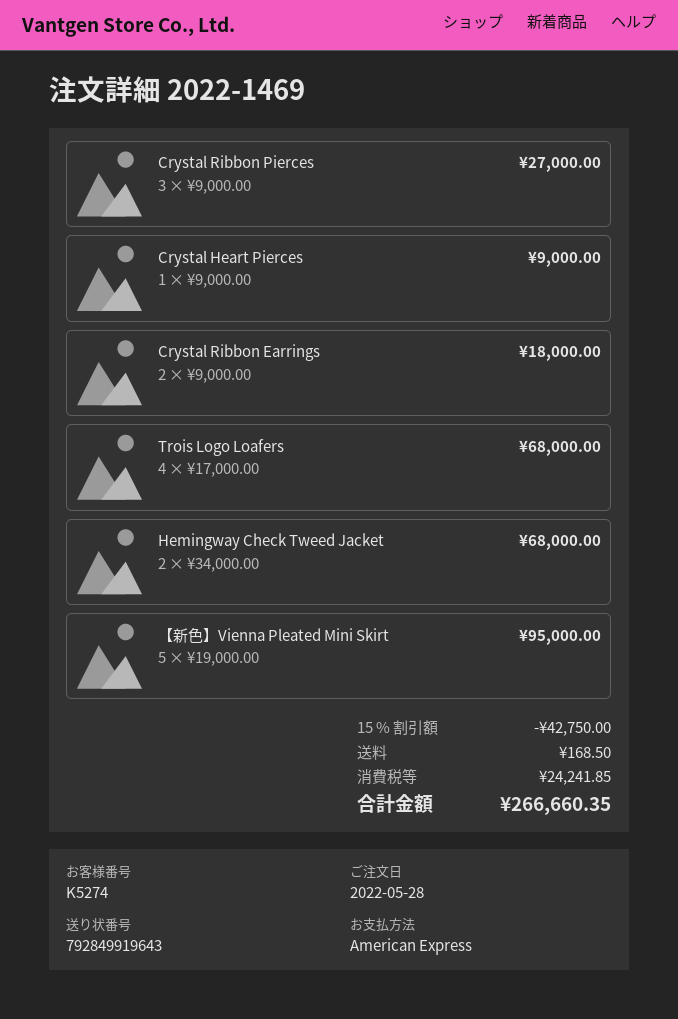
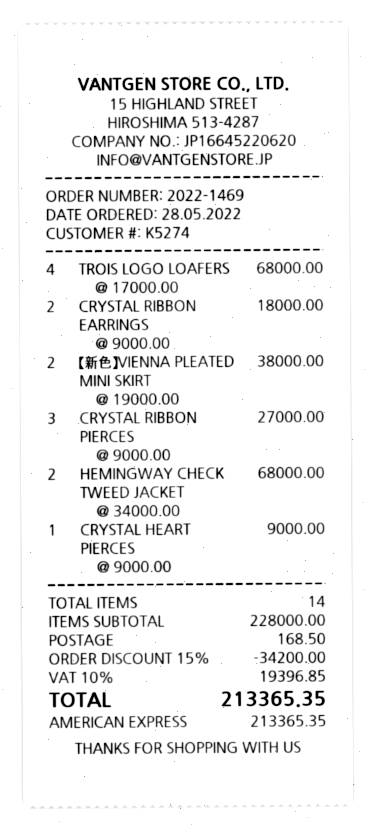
【新色】Vienna Pleated Mini Skirt: 5 x 19000.00 = 95000.00 -> 2 x 19000.00 = 38000.00
discount: 15% = 42750.00 -> 15% = 34200.00
tax: 24241.85 -> 19396.85
total: 266660.35 -> 213365.35

